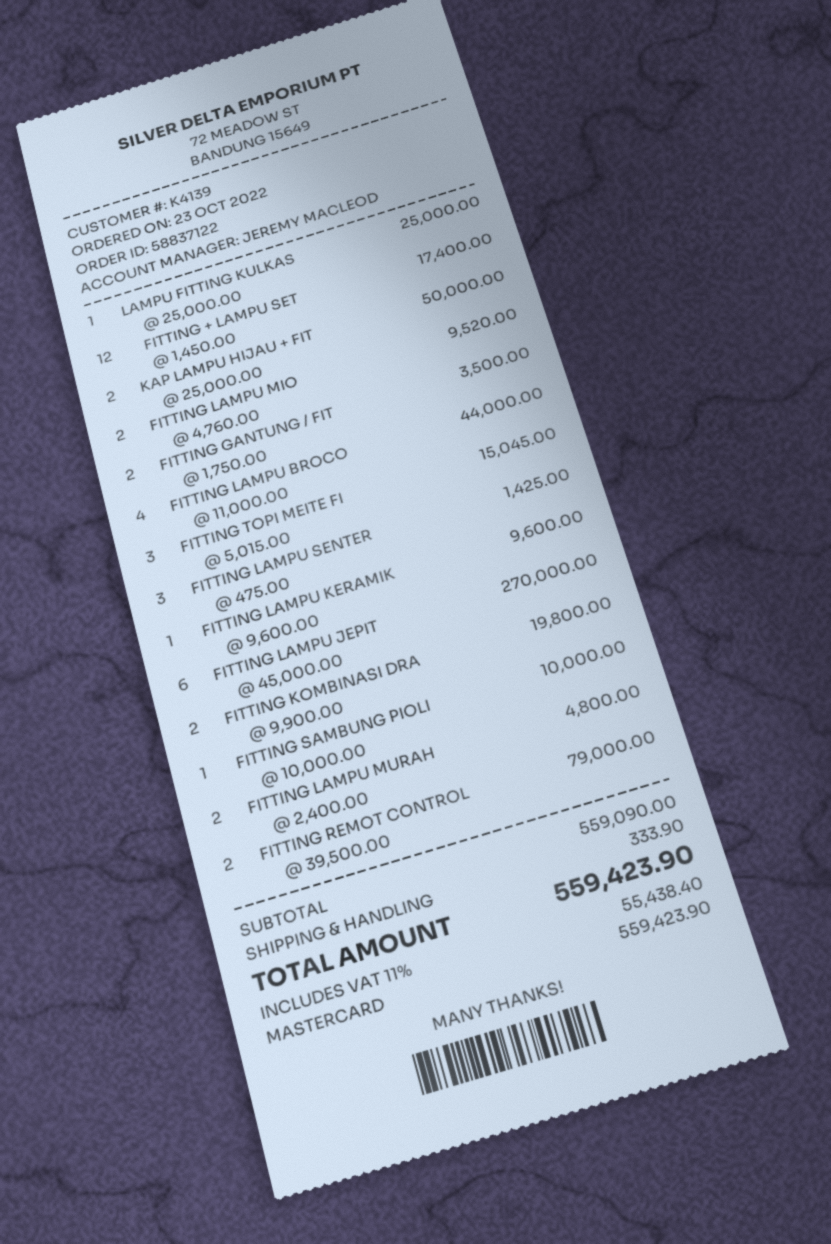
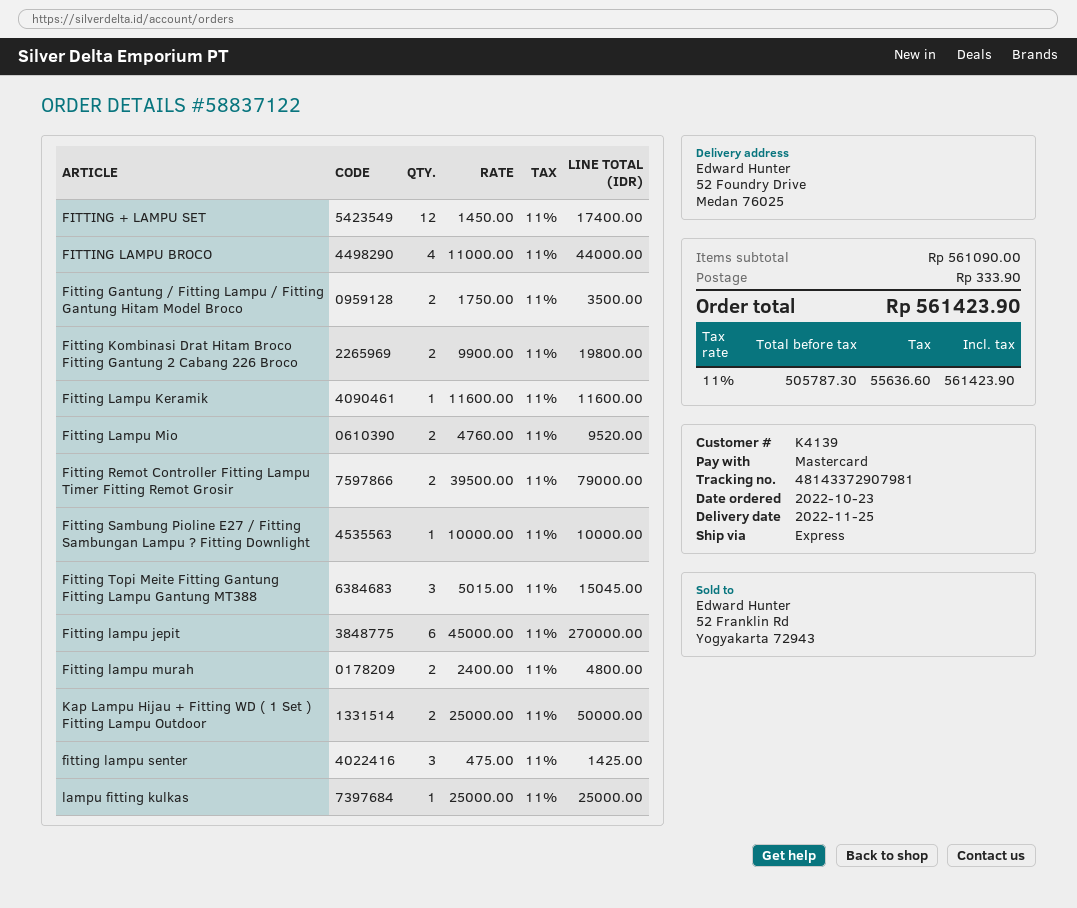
FITTING LAMPU KERAMIK: 1 x 9600.00 = 9600.00 -> 1 x 11600.00 = 11600.00
subtotal: 559090.00 -> 561090.00
tax: 11% = 55438.40 -> 11% = 55636.60
total: 559423.90 -> 561423.90

